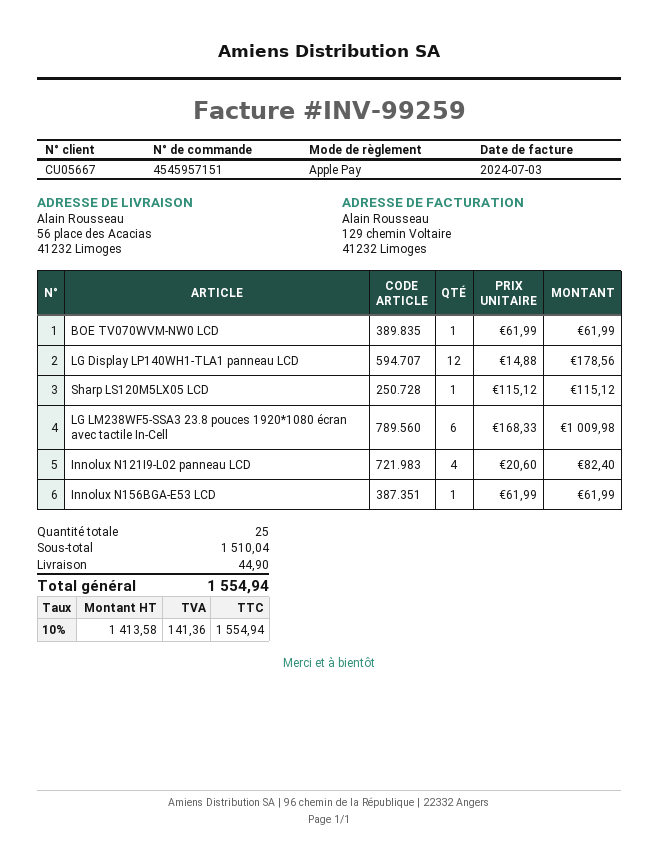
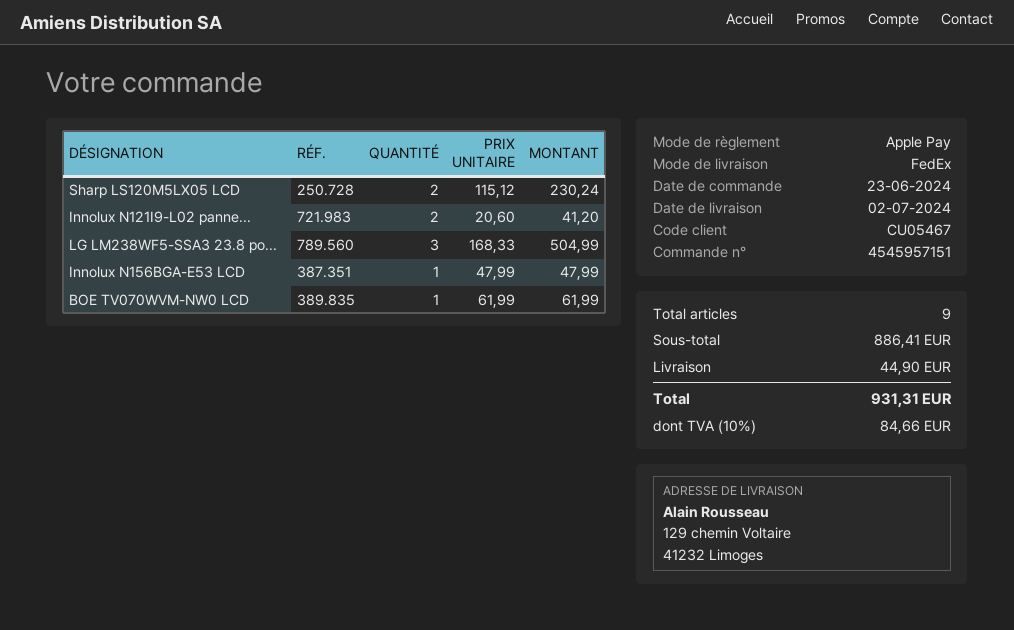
customer number: CU05667 -> CU05467
ship to: 56 place des Acacias, 41232 Limoges -> 129 chemin Voltaire, 41232 Limoges
LG Display LP140WH1-TLA1 panneau LCD: 12 x 14.88 = 178.56 -> none
Sharp LS120M5LX05 LCD: 1 x 115.12 = 115.12 -> 2 x 115.12 = 230.24
LG LM238WF5-SSA3 23.8 pouces 1920*1080 écran avec tactile In-Cell: 6 x 168.33 = 1009.98 -> 3 x 168.33 = 504.99
Innolux N121I9-L02 panneau LCD: 4 x 20.60 = 82.40 -> 2 x 20.60 = 41.20
Innolux N156BGA-E53 LCD: 1 x 61.99 = 61.99 -> 1 x 47.99 = 47.99
total quantity: 25 -> 9
subtotal: 1510.04 -> 886.41
tax: 10% = 141.36 -> 10% = 84.66
total: 1554.94 -> 931.31

